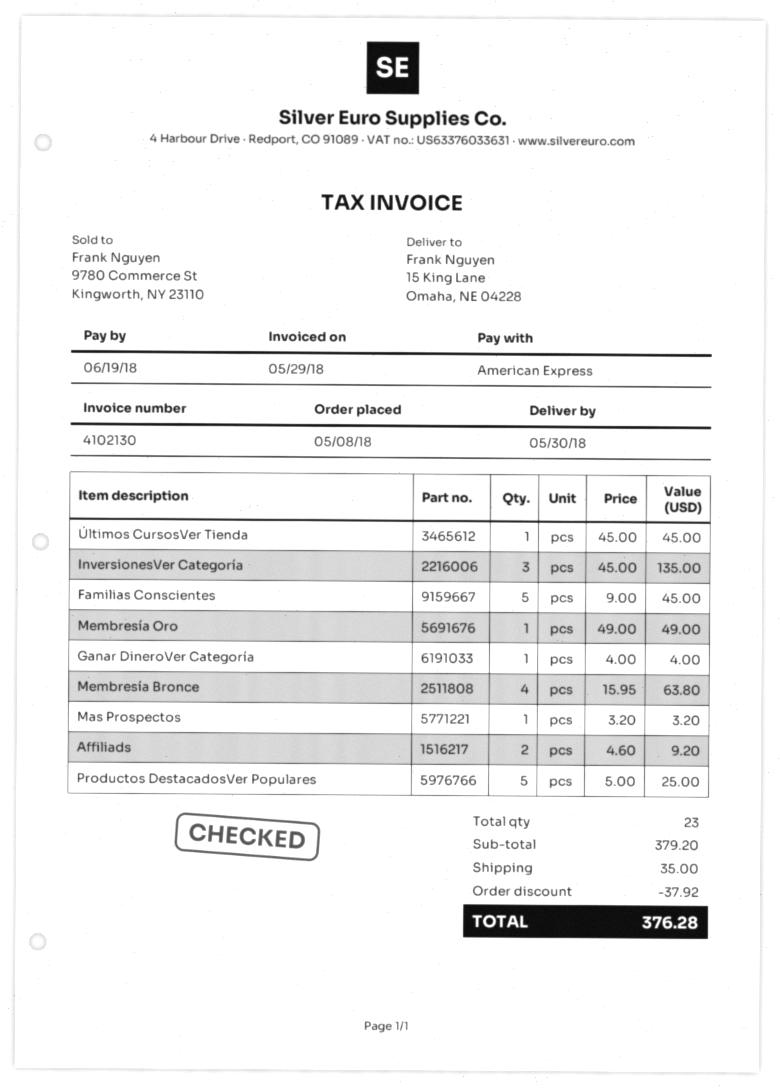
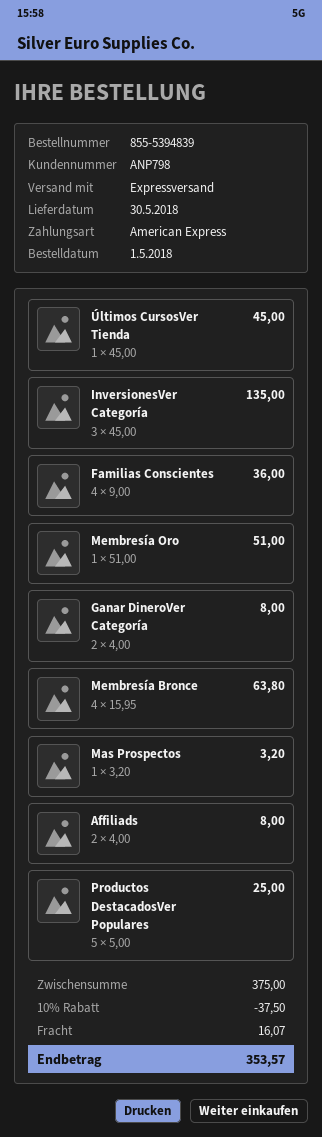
order date: 2018-05-08 -> 2018-05-01
Familias Conscientes: 5 x 9.00 = 45.00 -> 4 x 9.00 = 36.00
Membresía Oro: 1 x 49.00 = 49.00 -> 1 x 51.00 = 51.00
Ganar DineroVer Categoría: 1 x 4.00 = 4.00 -> 2 x 4.00 = 8.00
Affiliads: 2 x 4.60 = 9.20 -> 2 x 4.00 = 8.00
subtotal: 379.20 -> 375.00
discount: 37.92 -> 37.50
shipping: 35.00 -> 16.07
total: 376.28 -> 353.57

